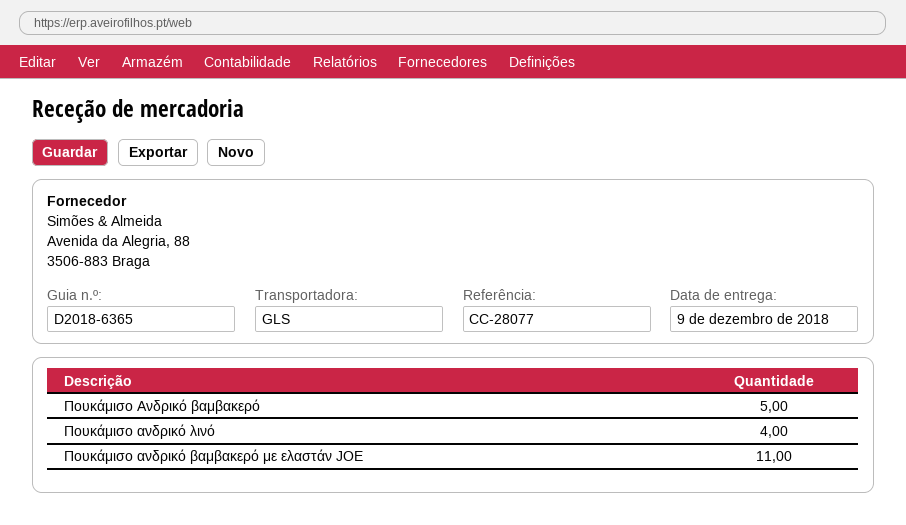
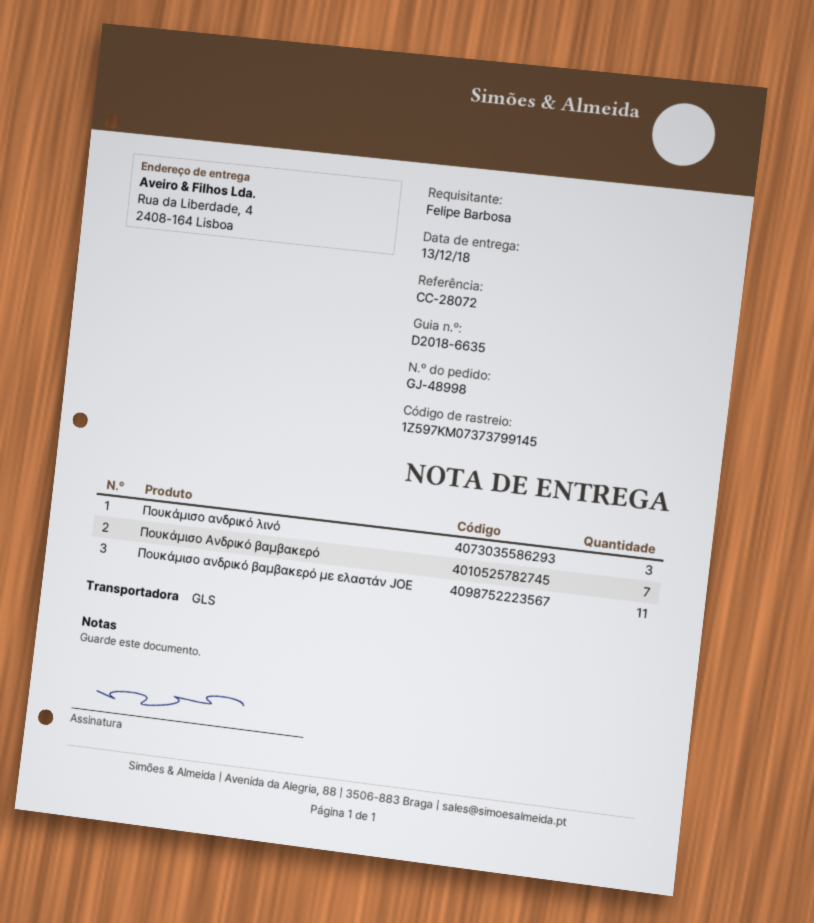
delivery note number: D2018-6365 -> D2018-6635
delivery date: 2018-12-09 -> 2018-12-13
reference: CC-28077 -> CC-28072
Πουκάμισο Ανδρικό βαμβακερό: 5 -> 7
Πουκάμισο ανδρικό λινό: 4 -> 3

